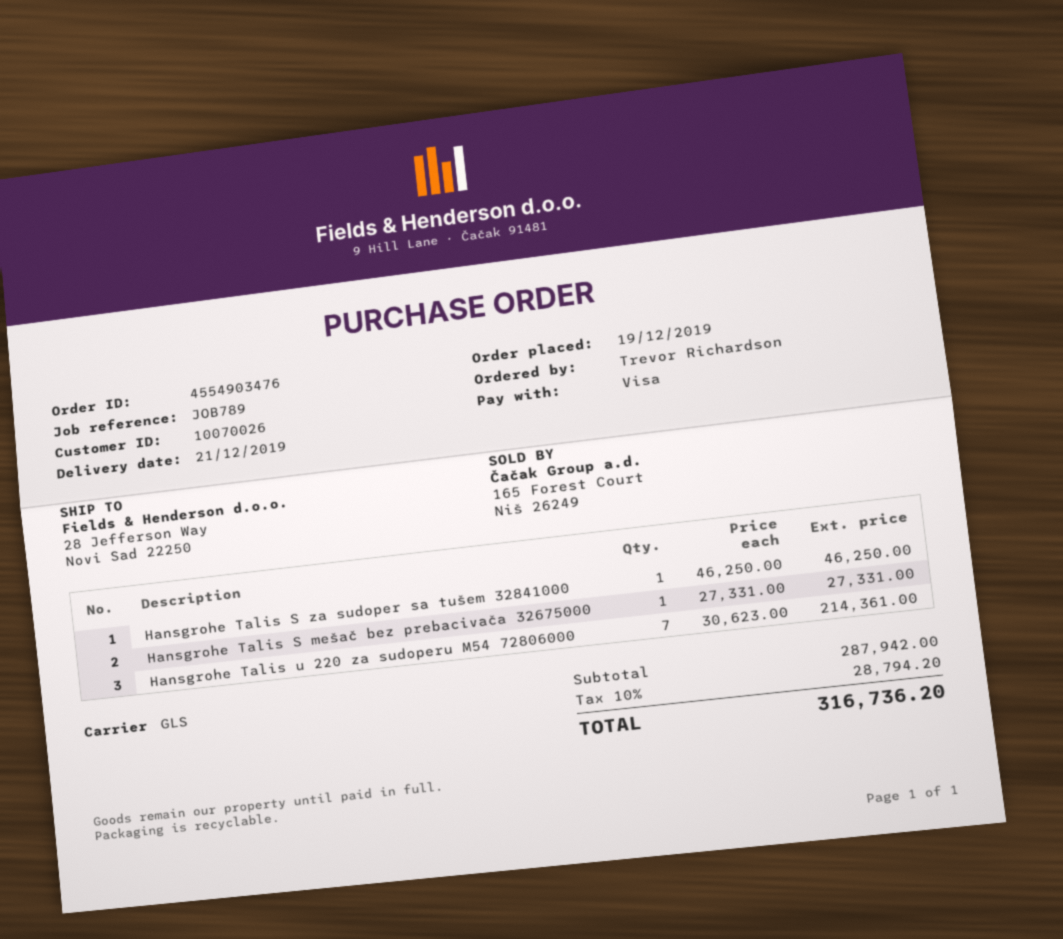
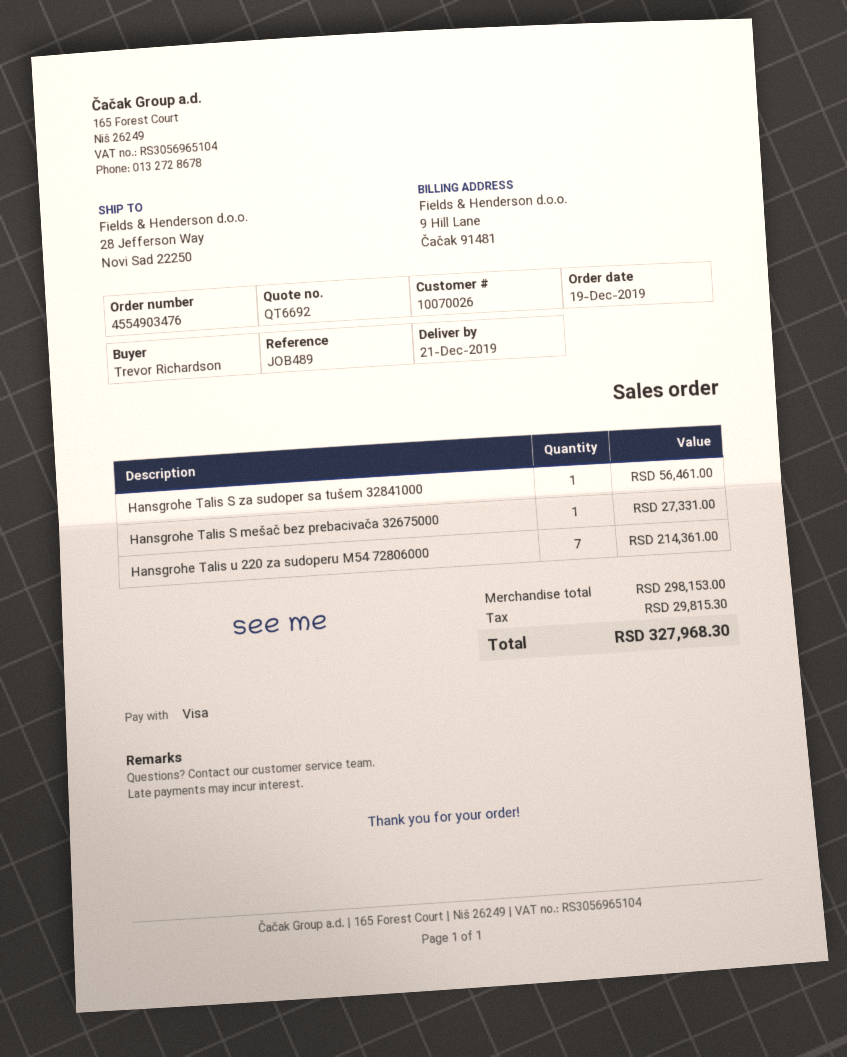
reference: JOB789 -> JOB489
Hansgrohe Talis S za sudoper sa tušem 32841000: 1 for 46250.00 -> 1 for 56461.00
subtotal: 287942.00 -> 298153.00
tax: 28794.20 -> 29815.30
total: 316736.20 -> 327968.30

